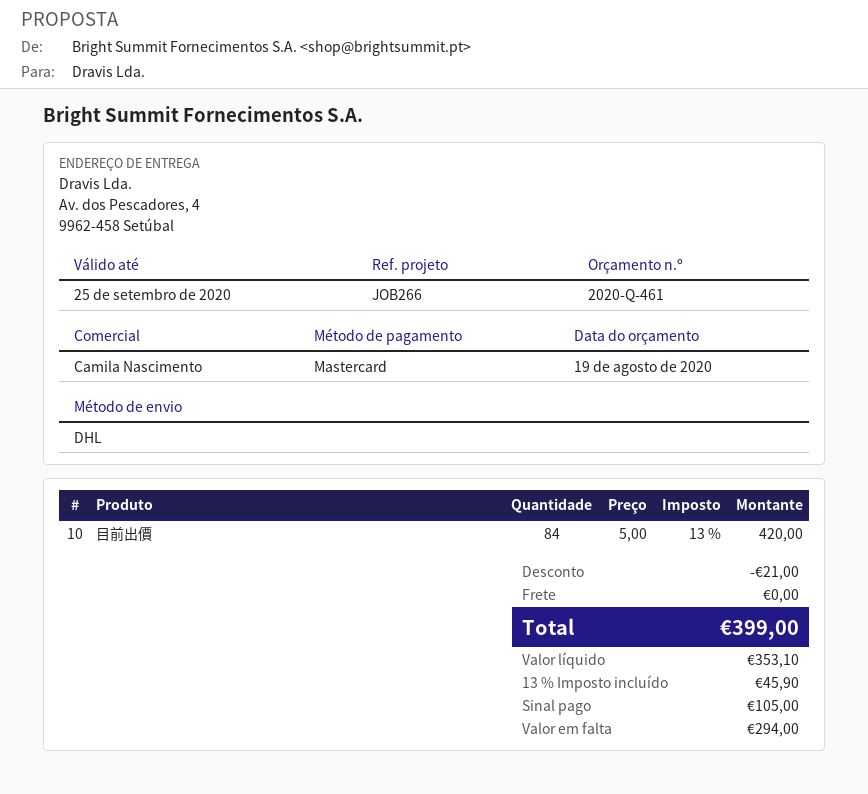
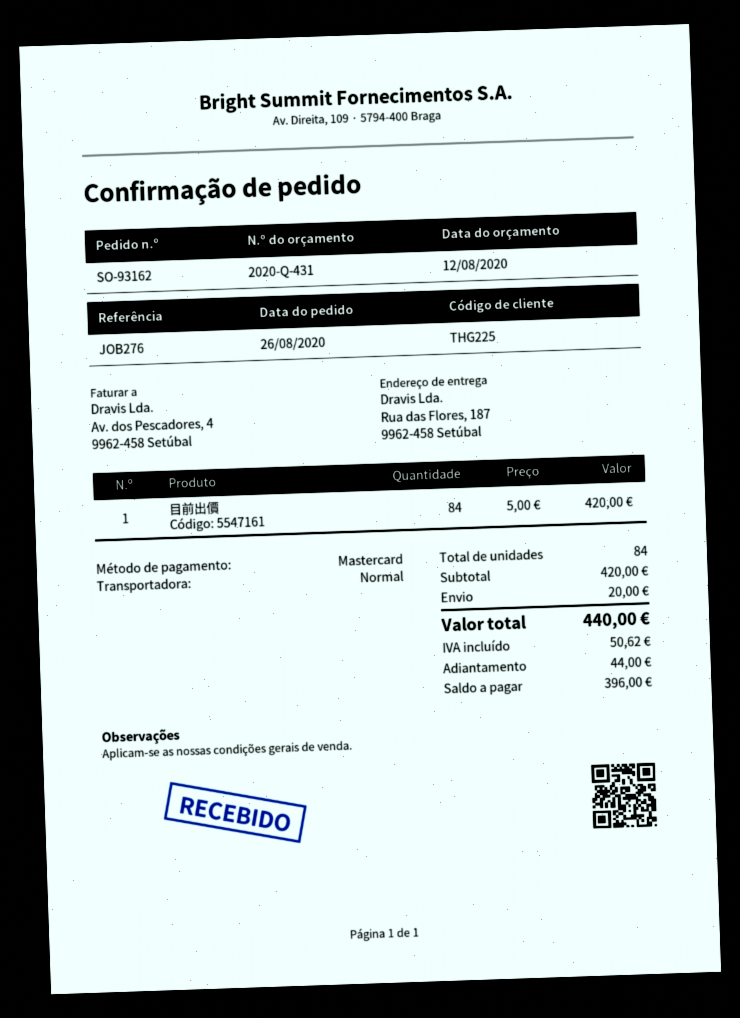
quote number: 2020-Q-461 -> 2020-Q-431
quote date: 2020-08-19 -> 2020-08-12
reference: JOB266 -> JOB276
shipping method: DHL -> standard
ship to: Av. dos Pescadores, 4, 9962-458 Setúbal -> Rua das Flores, 187, 9962-458 Setúbal
discount: 21.00 -> none
shipping: 0.00 -> 20.00
tax: 45.90 -> 50.62
total: 399.00 -> 440.00
deposit: 105.00 -> 44.00
balance: 294.00 -> 396.00

